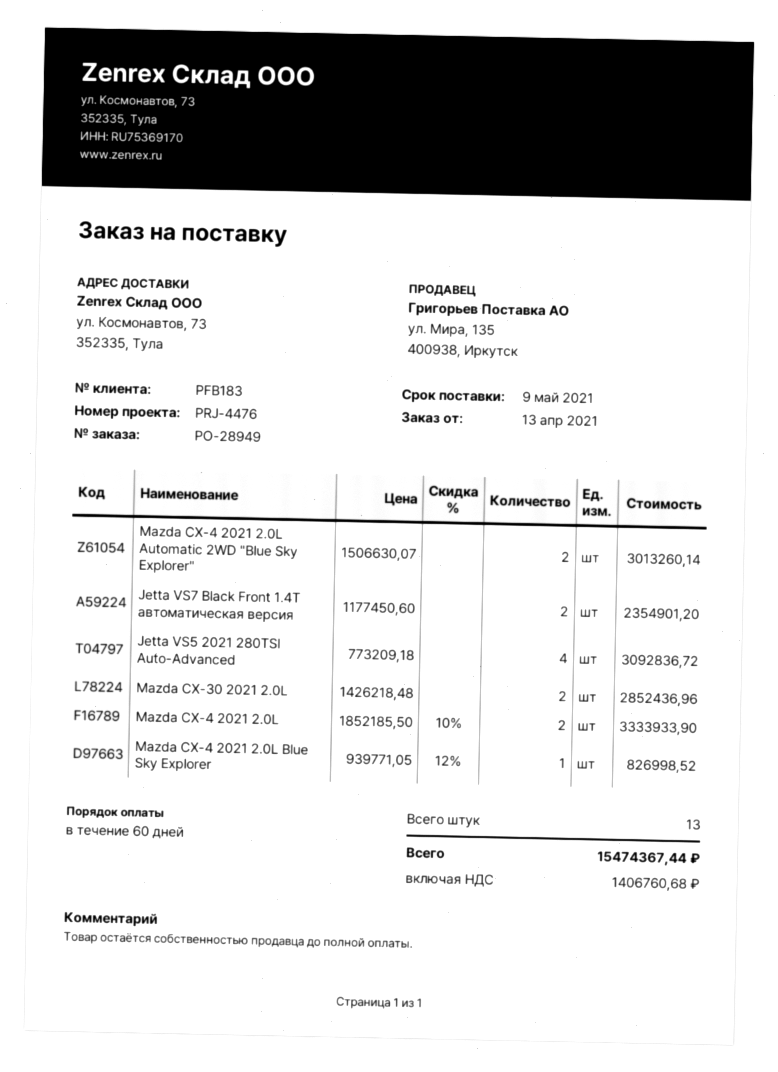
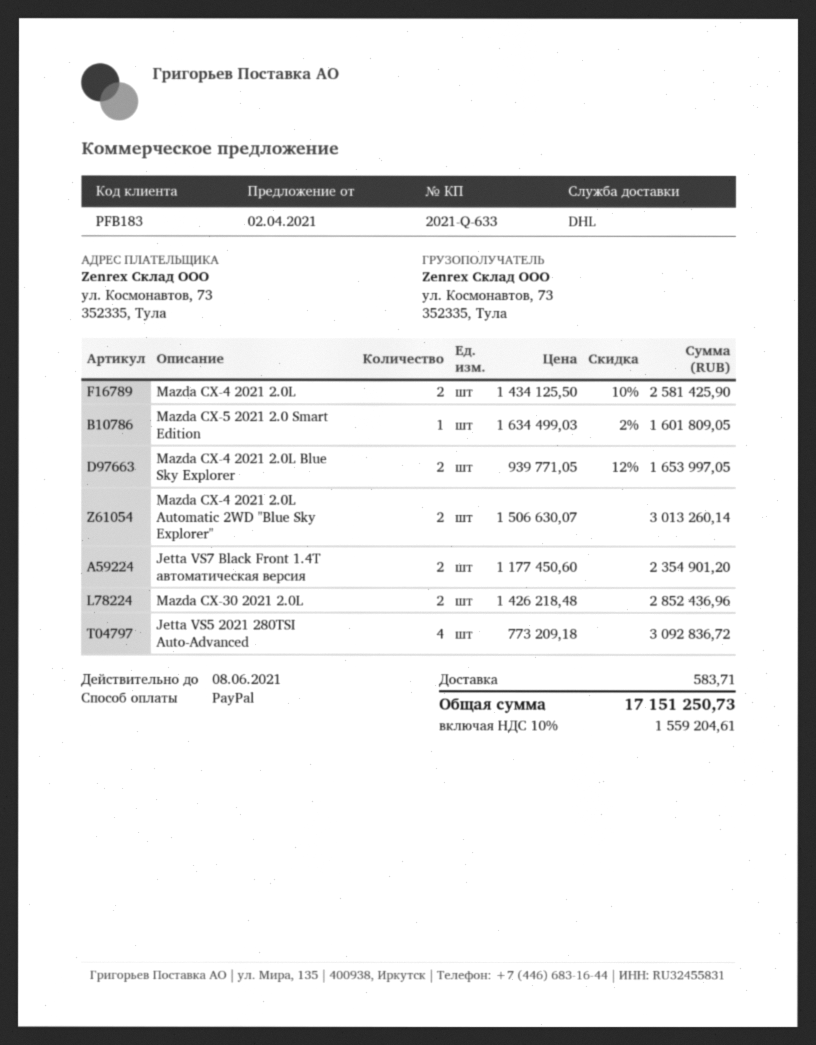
Mazda CX-4 2021 2.0L: 2 x 1852185.50 - 10% = 3333933.90 -> 2 x 1434125.50 - 10% = 2581425.90
Mazda CX-4 2021 2.0L Blue Sky Explorer: 1 x 939771.05 - 12% = 826998.52 -> 2 x 939771.05 - 12% = 1653997.05
Mazda CX-5 2021 2.0 Smart Edition: none -> 1 x 1634499.03 - 2% = 1601809.05
shipping: none -> 583.71
tax: 1406760.68 -> 1559204.61
total: 15474367.44 -> 17151250.73

